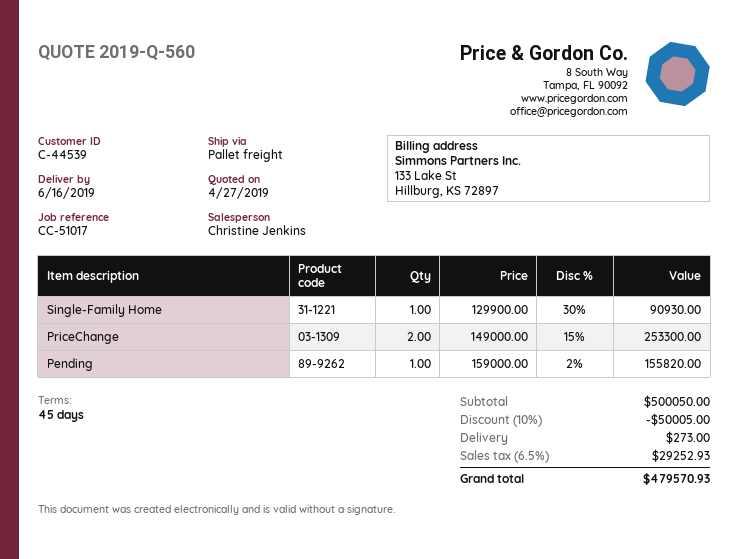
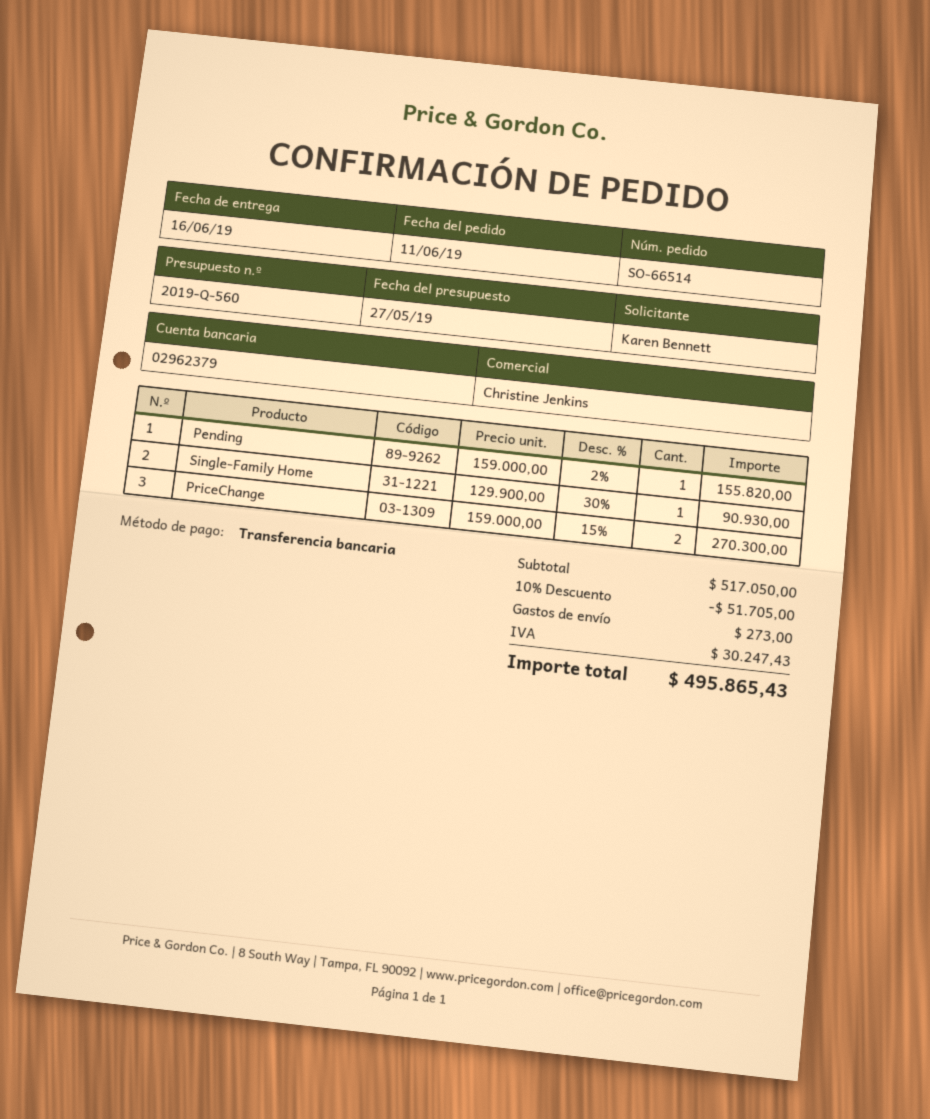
quote date: 2019-04-27 -> 2019-05-27
PriceChange: 2 x 149000.00 - 15% = 253300.00 -> 2 x 159000.00 - 15% = 270300.00
subtotal: 500050.00 -> 517050.00
discount: 10% = 50005.00 -> 10% = 51705.00
tax: 29252.93 -> 30247.43
total: 479570.93 -> 495865.43

